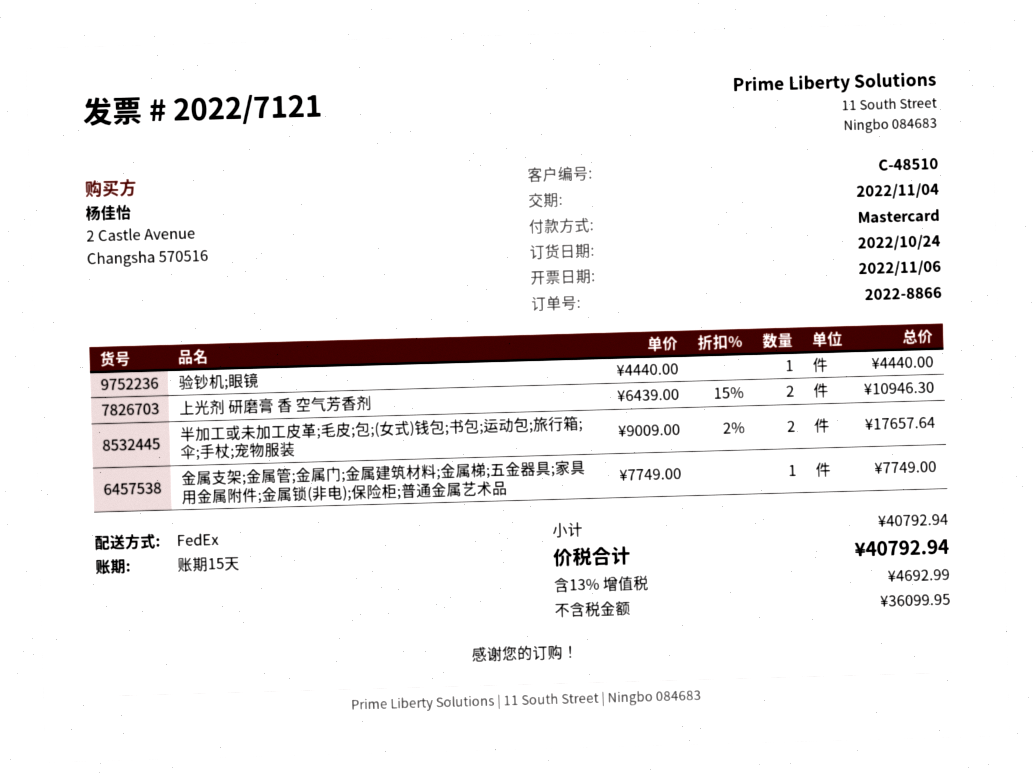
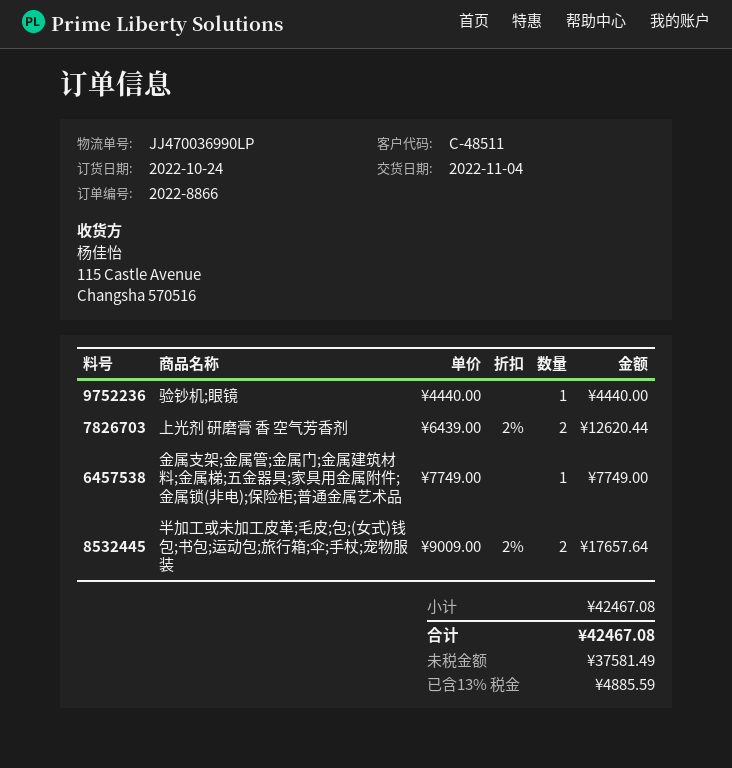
customer number: C-48510 -> C-48511
上光剂 研磨膏 香 空气芳香剂: 2 x 6439.00 - 15% = 10946.30 -> 2 x 6439.00 - 2% = 12620.44
subtotal: 40792.94 -> 42467.08
net: 36099.95 -> 37581.49
tax: 13% = 4692.99 -> 13% = 4885.59
total: 40792.94 -> 42467.08

